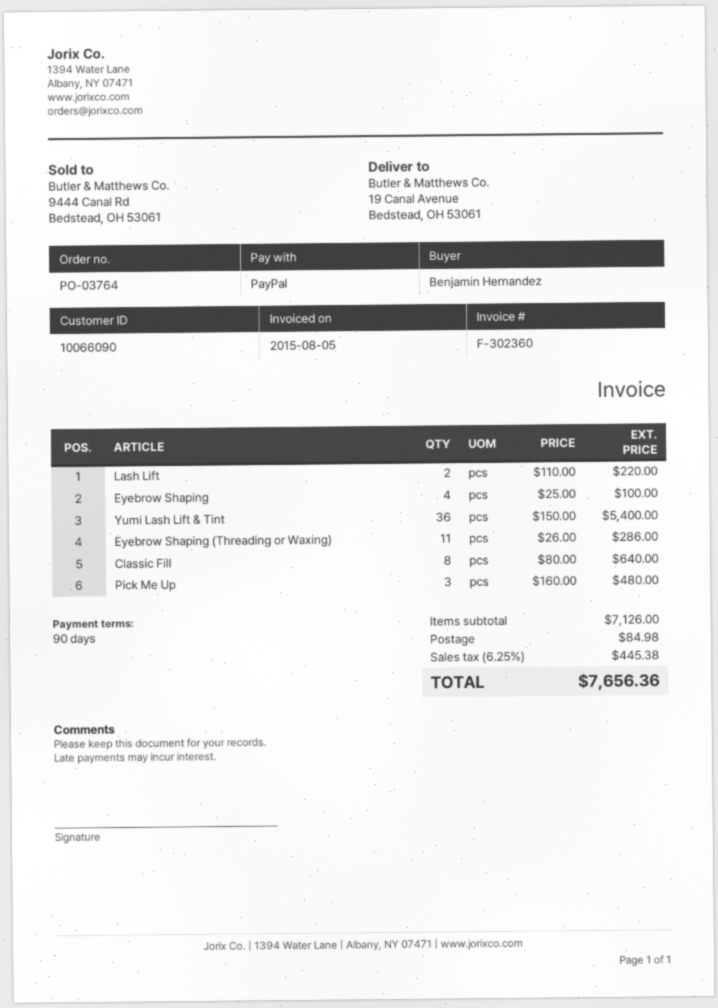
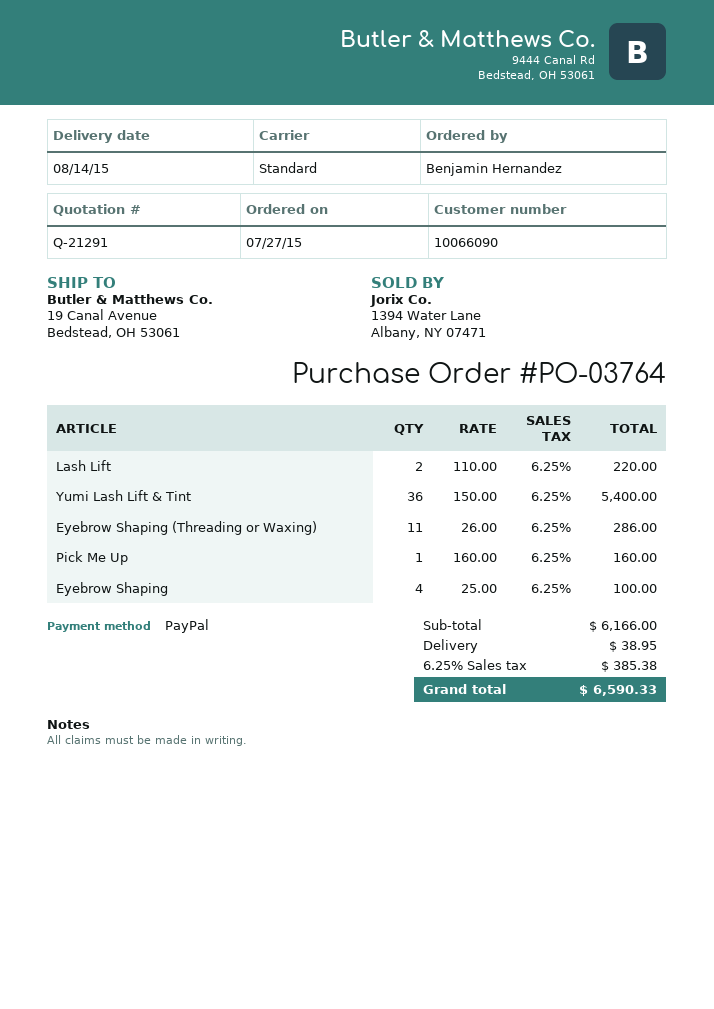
Classic Fill: 8 x 80.00 = 640.00 -> none
Pick Me Up: 3 x 160.00 = 480.00 -> 1 x 160.00 = 160.00
subtotal: 7126.00 -> 6166.00
shipping: 84.98 -> 38.95
tax: 6.25% = 445.38 -> 6.25% = 385.38
total: 7656.36 -> 6590.33

